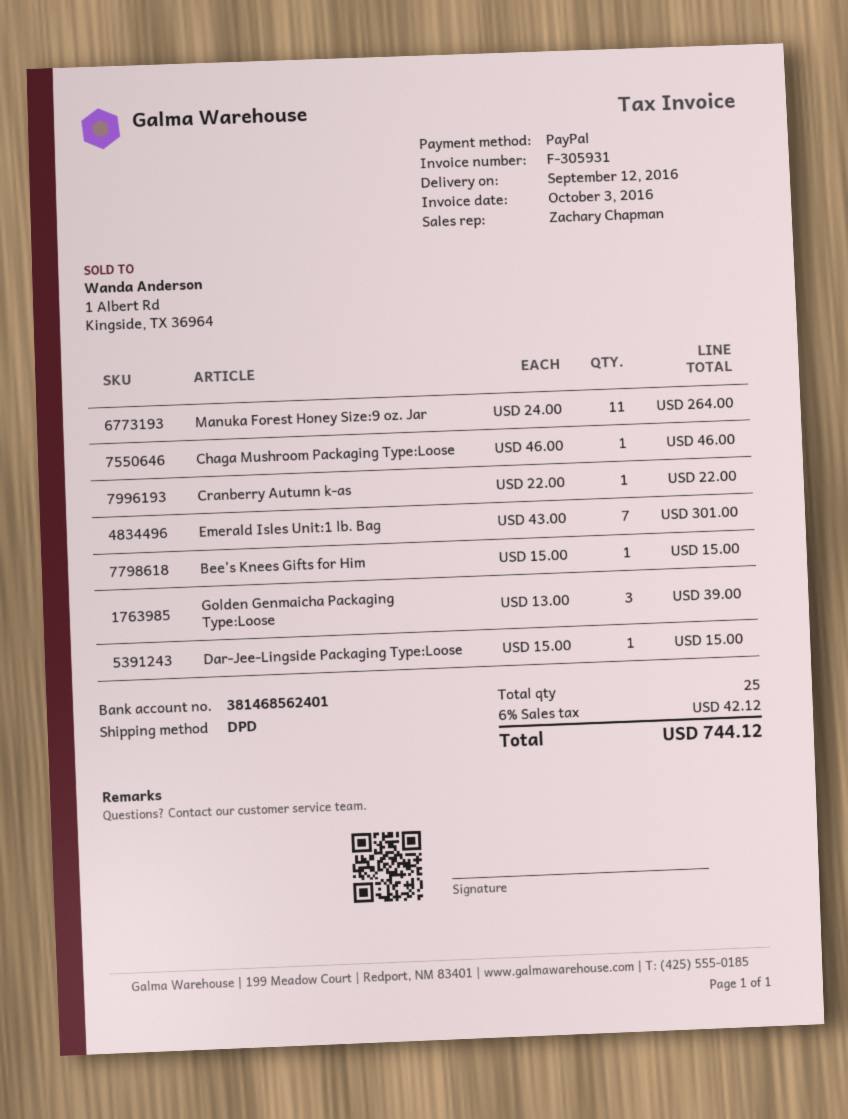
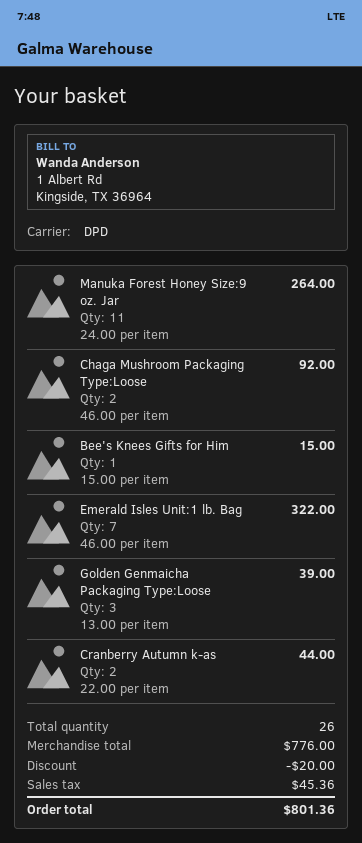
Chaga Mushroom Packaging Type:Loose: 1 x 46.00 = 46.00 -> 2 x 46.00 = 92.00
Cranberry Autumn k-as: 1 x 22.00 = 22.00 -> 2 x 22.00 = 44.00
Emerald Isles Unit:1 lb. Bag: 7 x 43.00 = 301.00 -> 7 x 46.00 = 322.00
Dar-Jee-Lingside Packaging Type:Loose: 1 x 15.00 = 15.00 -> none
total quantity: 25 -> 26
discount: none -> 20.00
tax: 42.12 -> 45.36
total: 744.12 -> 801.36

